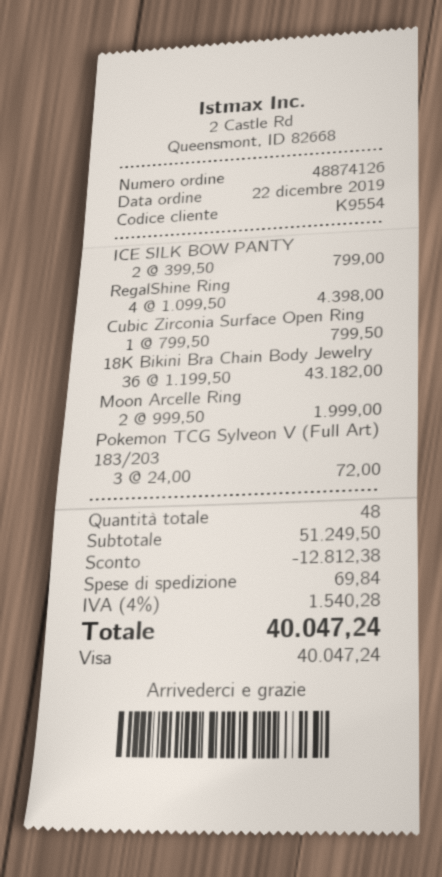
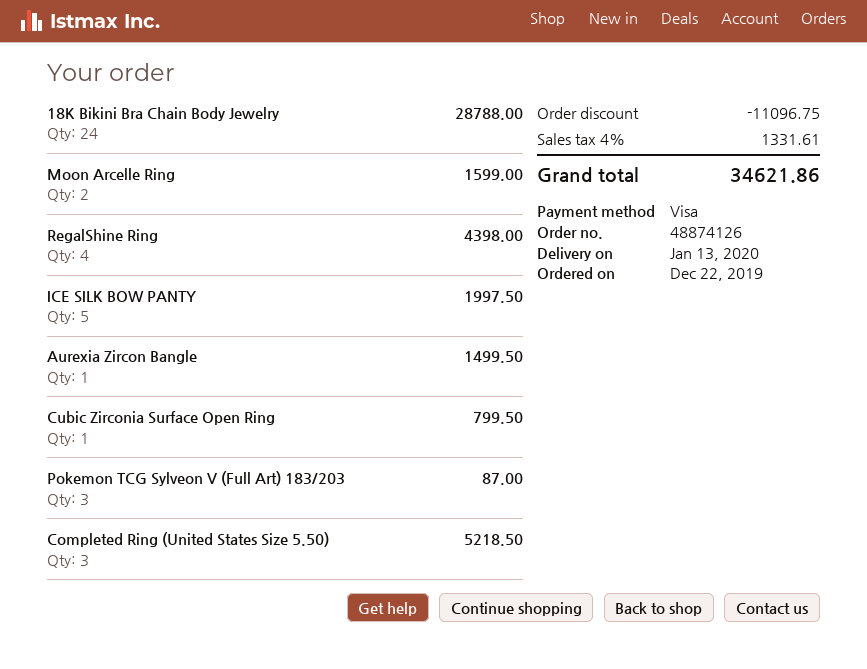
ICE SILK BOW PANTY: 2 for 799.00 -> 5 for 1997.50
18K Bikini Bra Chain Body Jewelry: 36 for 43182.00 -> 24 for 28788.00
Moon Arcelle Ring: 2 for 1999.00 -> 2 for 1599.00
Pokemon TCG Sylveon V (Full Art) 183/203: 3 for 72.00 -> 3 for 87.00
Aurexia Zircon Bangle: none -> 1 for 1499.50
Completed Ring (United States Size 5.50): none -> 3 for 5218.50
discount: 12812.38 -> 11096.75
shipping: 69.84 -> none
tax: 4% = 1540.28 -> 4% = 1331.61
total: 40047.24 -> 34621.86

